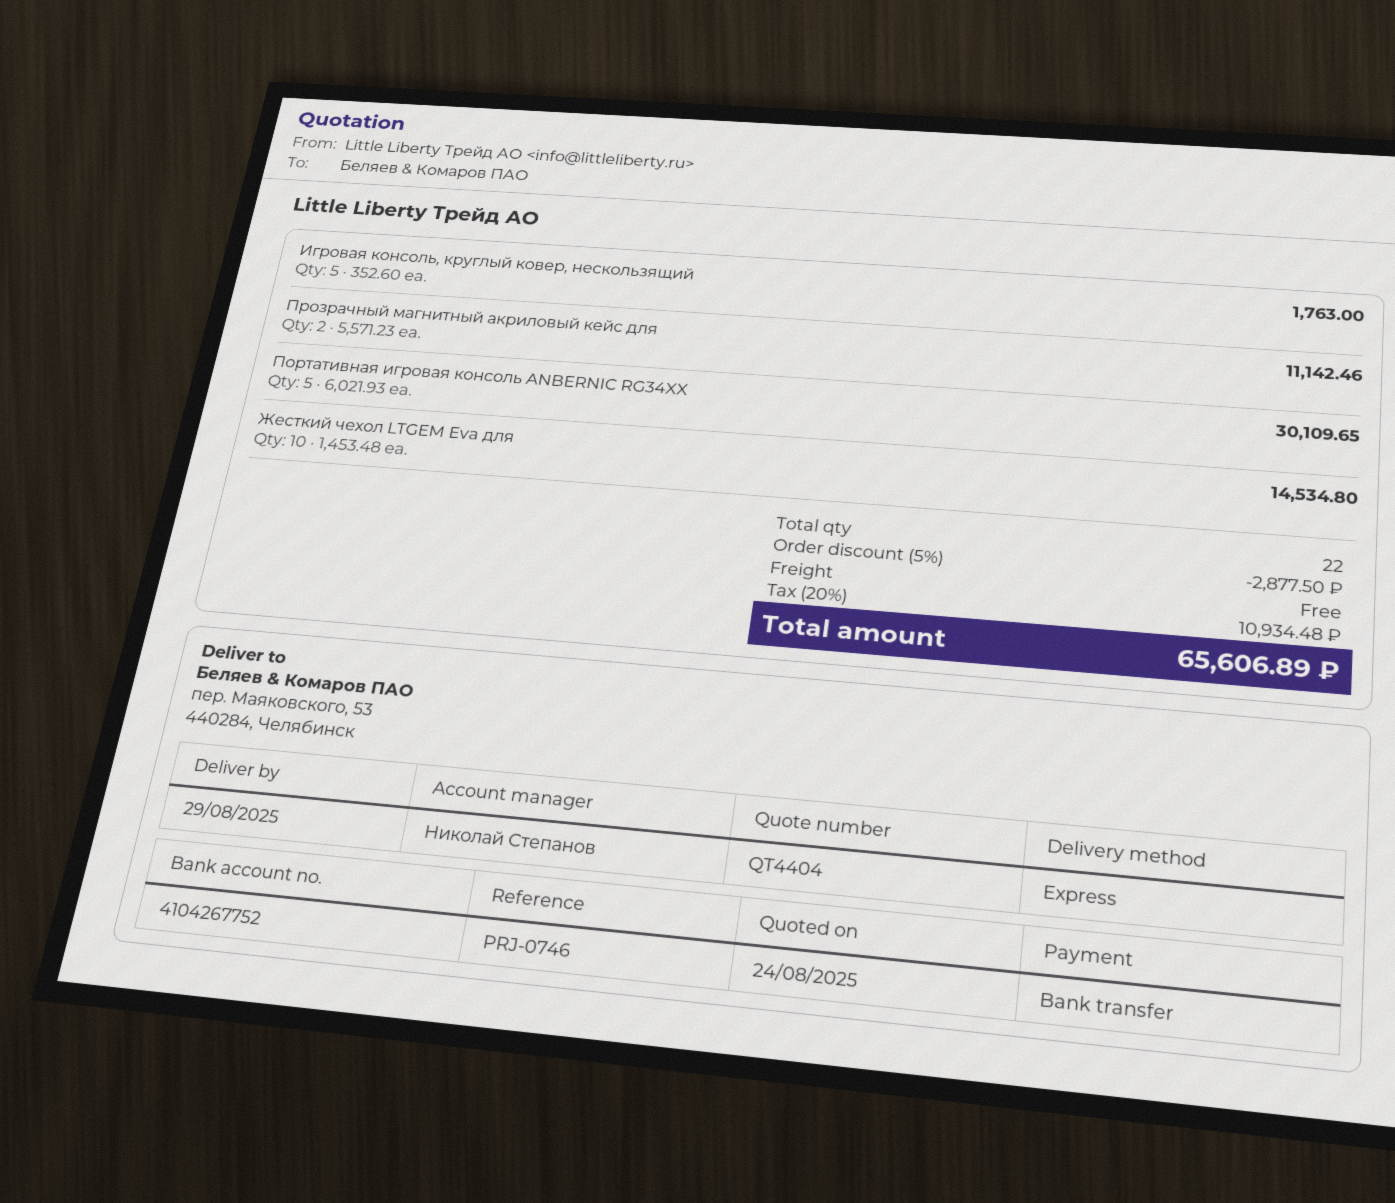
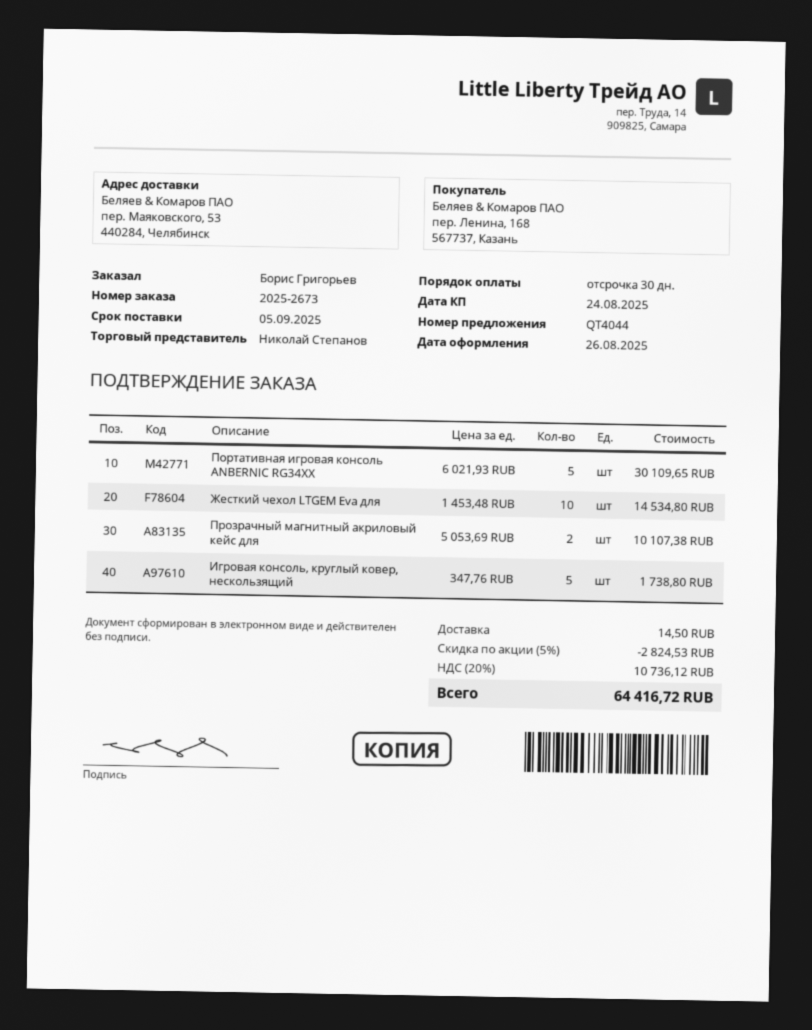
quote number: QT4404 -> QT4044
delivery date: 2025-08-29 -> 2025-09-05
Игровая консоль, круглый ковер, нескользящий: 5 x 352.60 = 1763.00 -> 5 x 347.76 = 1738.80
Прозрачный магнитный акриловый кейс для: 2 x 5571.23 = 11142.46 -> 2 x 5053.69 = 10107.38
discount: 5% = 2877.50 -> 5% = 2824.53
shipping: 0.00 -> 14.50
tax: 20% = 10934.48 -> 20% = 10736.12
total: 65606.89 -> 64416.72

